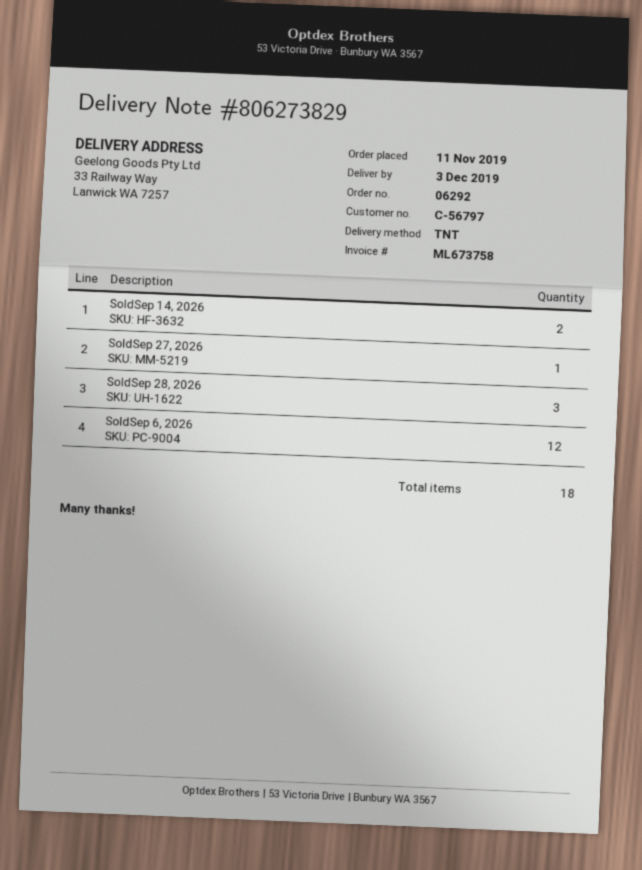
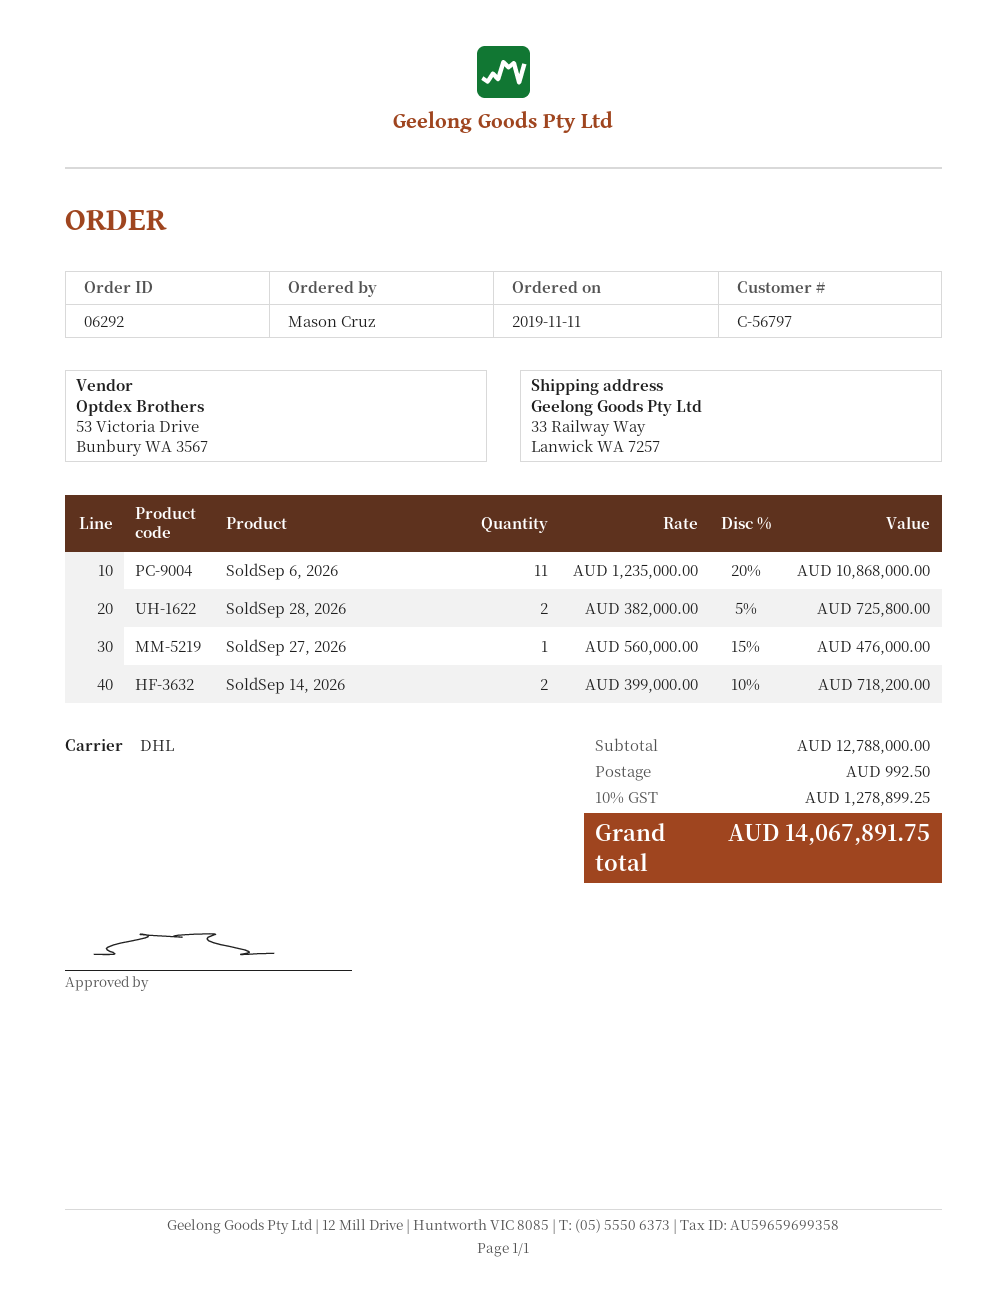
shipping method: TNT -> DHL
SoldSep 28, 2026: 3 -> 2
SoldSep 6, 2026: 12 -> 11

